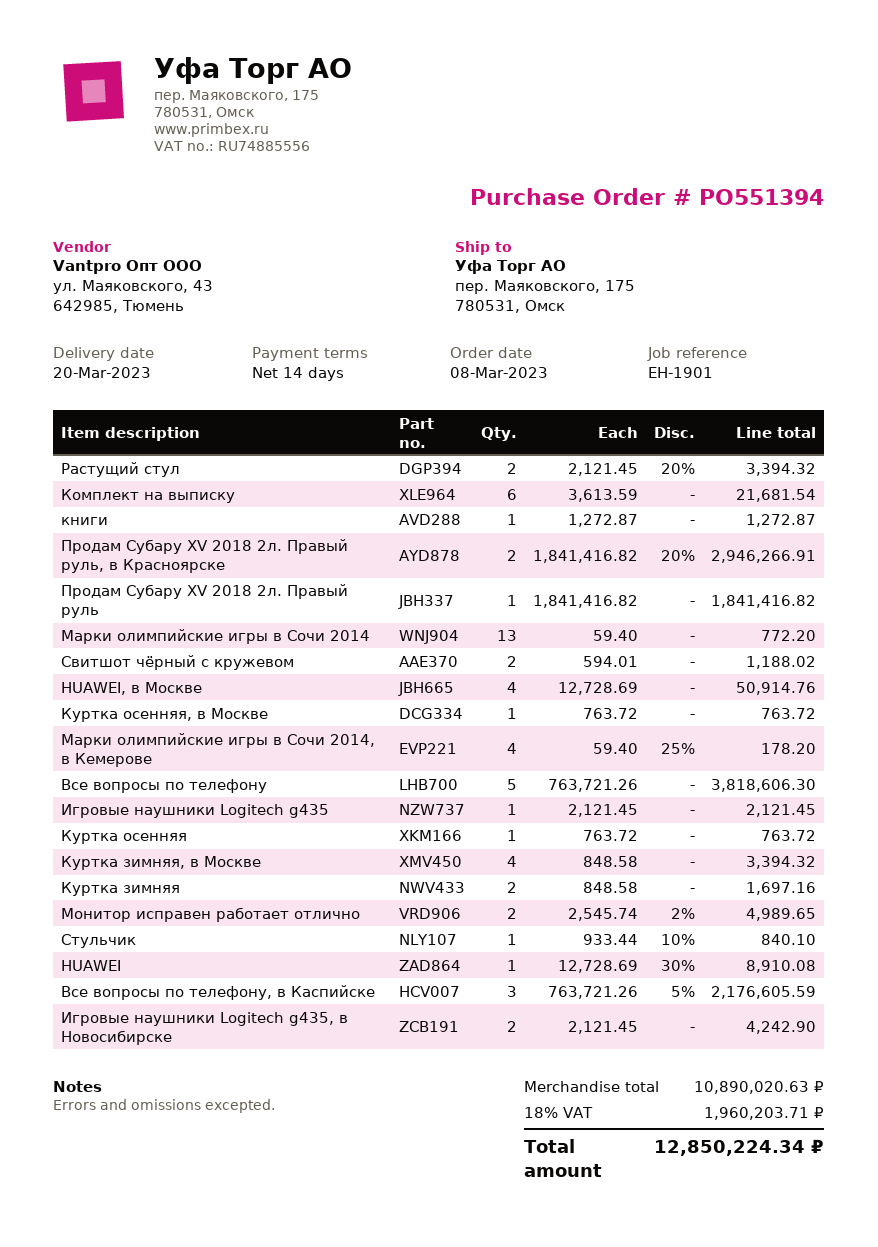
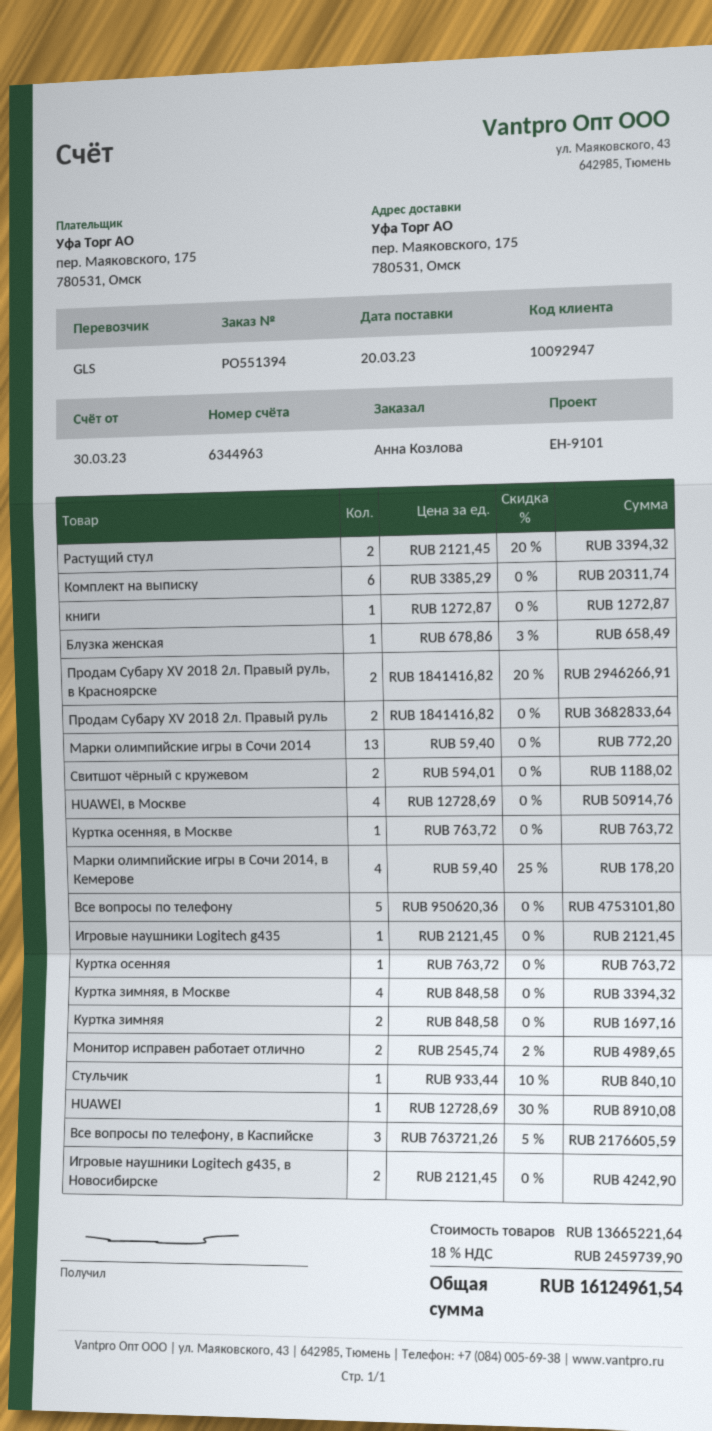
reference: EH-1901 -> EH-9101
Комплект на выписку: 6 x 3613.59 = 21681.54 -> 6 x 3385.29 = 20311.74
Продам Субару XV 2018 2л. Правый руль: 1 x 1841416.82 = 1841416.82 -> 2 x 1841416.82 = 3682833.64
Все вопросы по телефону: 5 x 763721.26 = 3818606.30 -> 5 x 950620.36 = 4753101.80
Блузка женская: none -> 1 x 678.86 - 3% = 658.49
subtotal: 10890020.63 -> 13665221.64
tax: 18% = 1960203.71 -> 18% = 2459739.90
total: 12850224.34 -> 16124961.54

